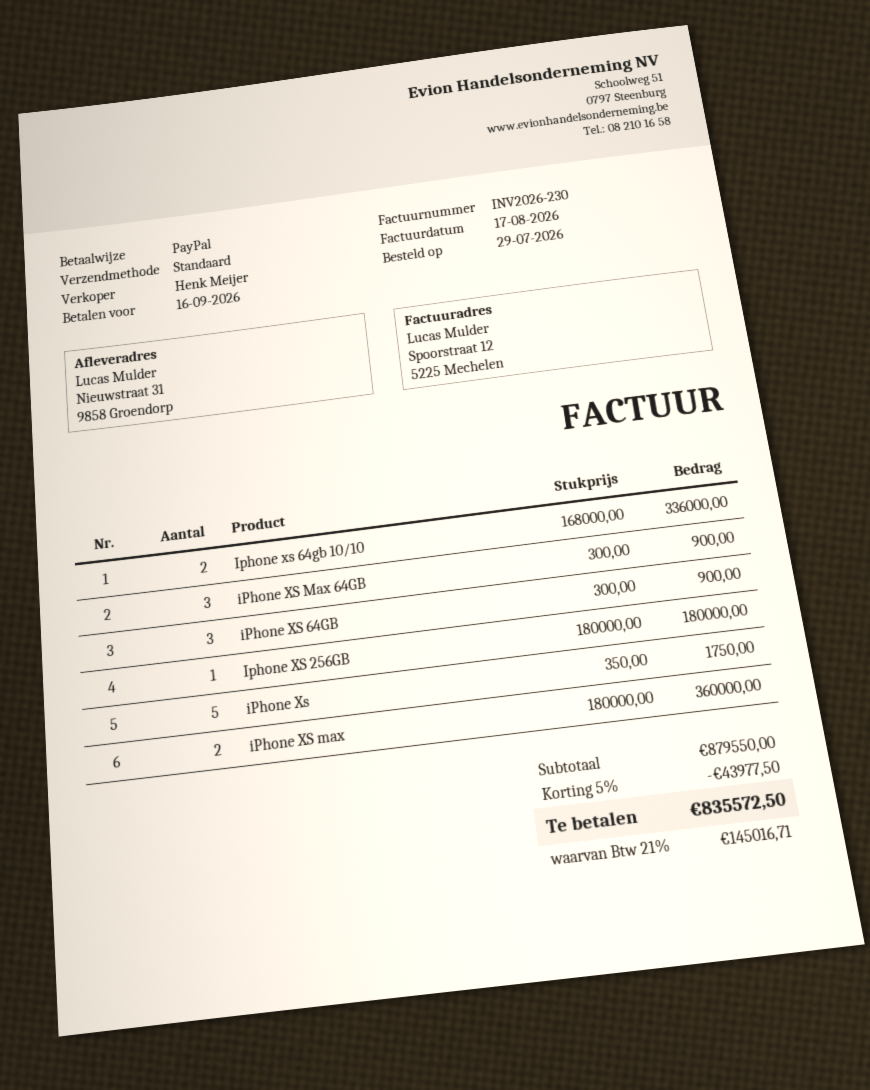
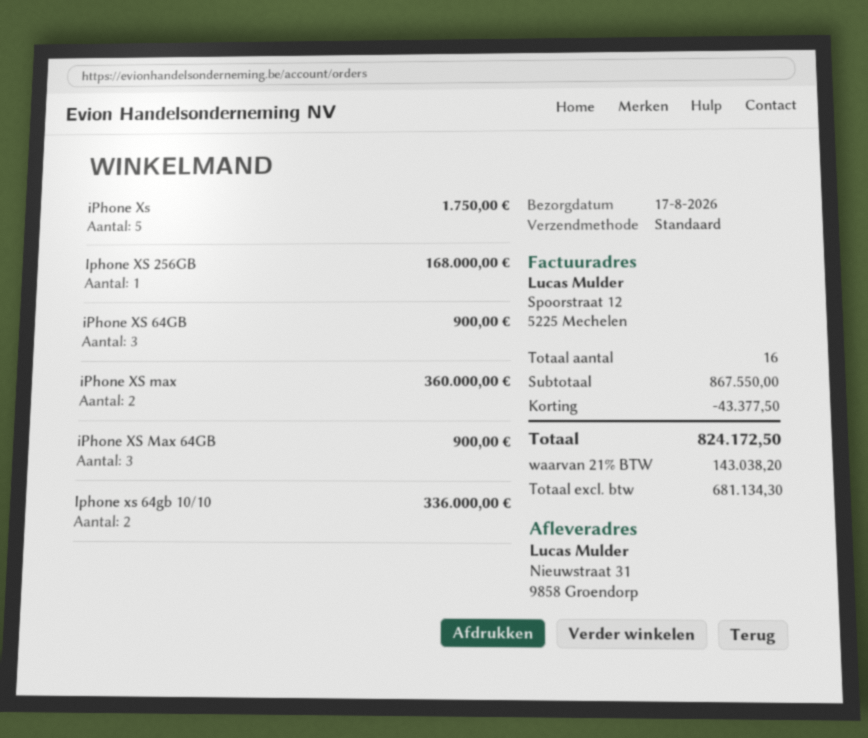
Iphone XS 256GB: 1 for 180000.00 -> 1 for 168000.00
subtotal: 879550.00 -> 867550.00
discount: 43977.50 -> 43377.50
tax: 21% = 145016.71 -> 21% = 143038.20
total: 835572.50 -> 824172.50

